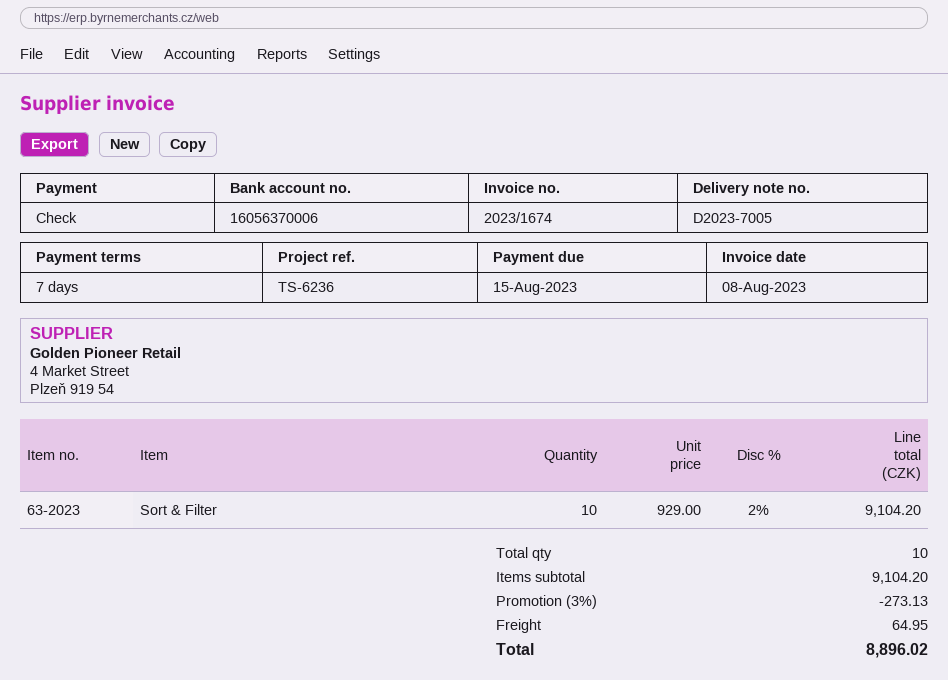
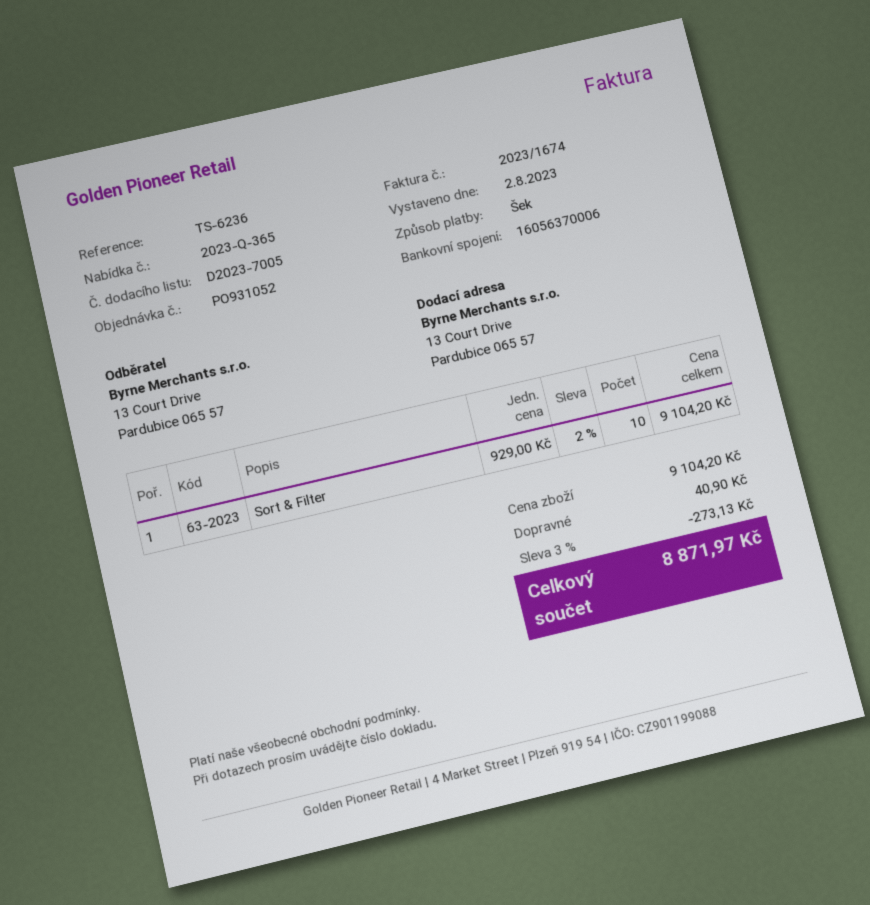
invoice date: 2023-08-08 -> 2023-08-02
shipping: 64.95 -> 40.90
total: 8896.02 -> 8871.97

